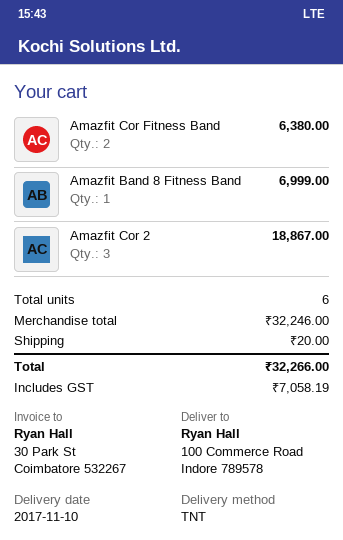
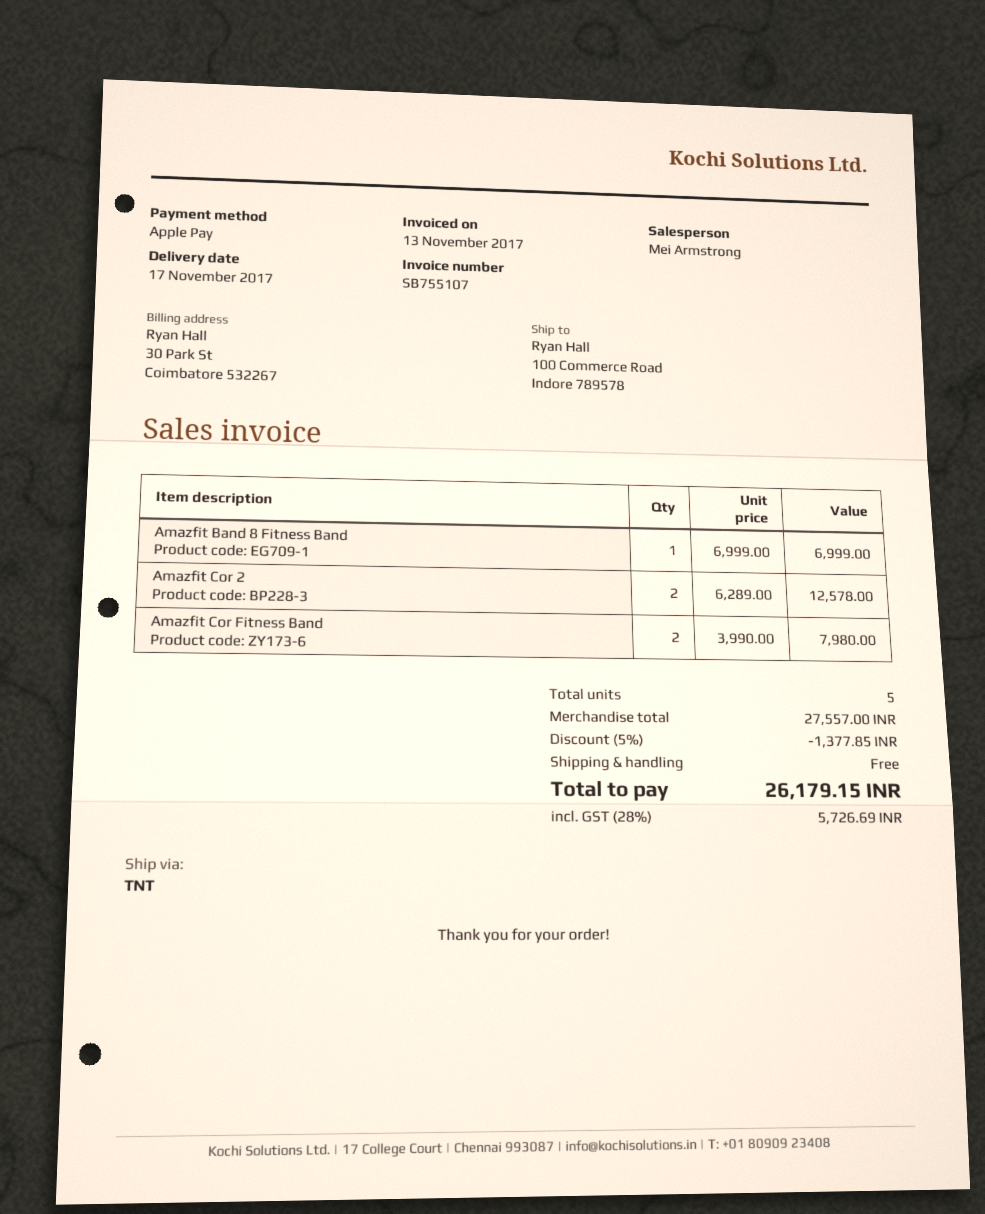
delivery date: 2017-11-10 -> 2017-11-17
Amazfit Cor Fitness Band: 2 for 6380.00 -> 2 for 7980.00
Amazfit Cor 2: 3 for 18867.00 -> 2 for 12578.00
total quantity: 6 -> 5
subtotal: 32246.00 -> 27557.00
discount: none -> 5% = 1377.85
shipping: 20.00 -> 0.00
tax: 7058.19 -> 5726.69
total: 32266.00 -> 26179.15

